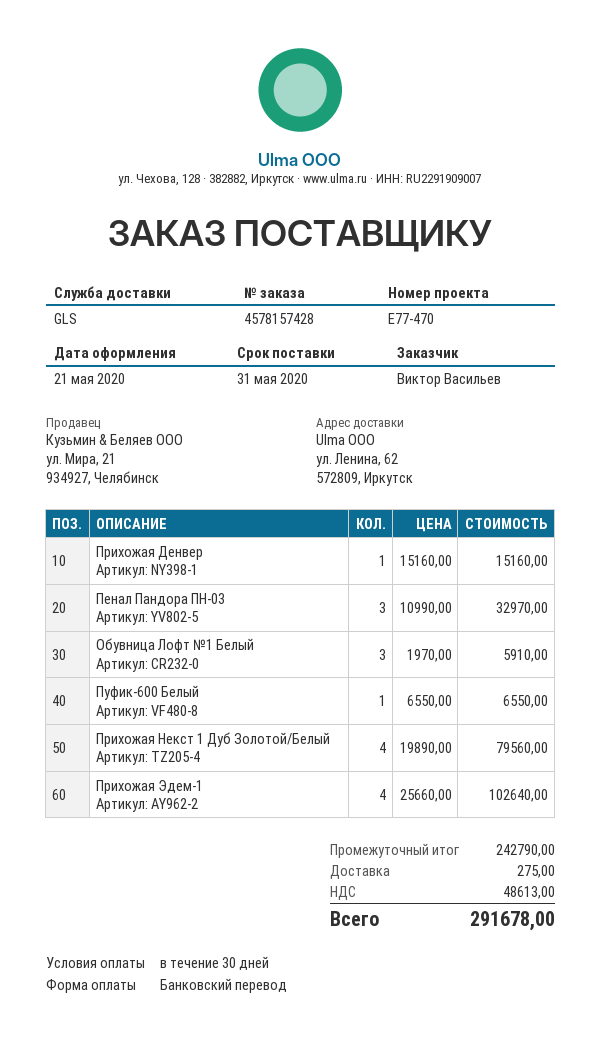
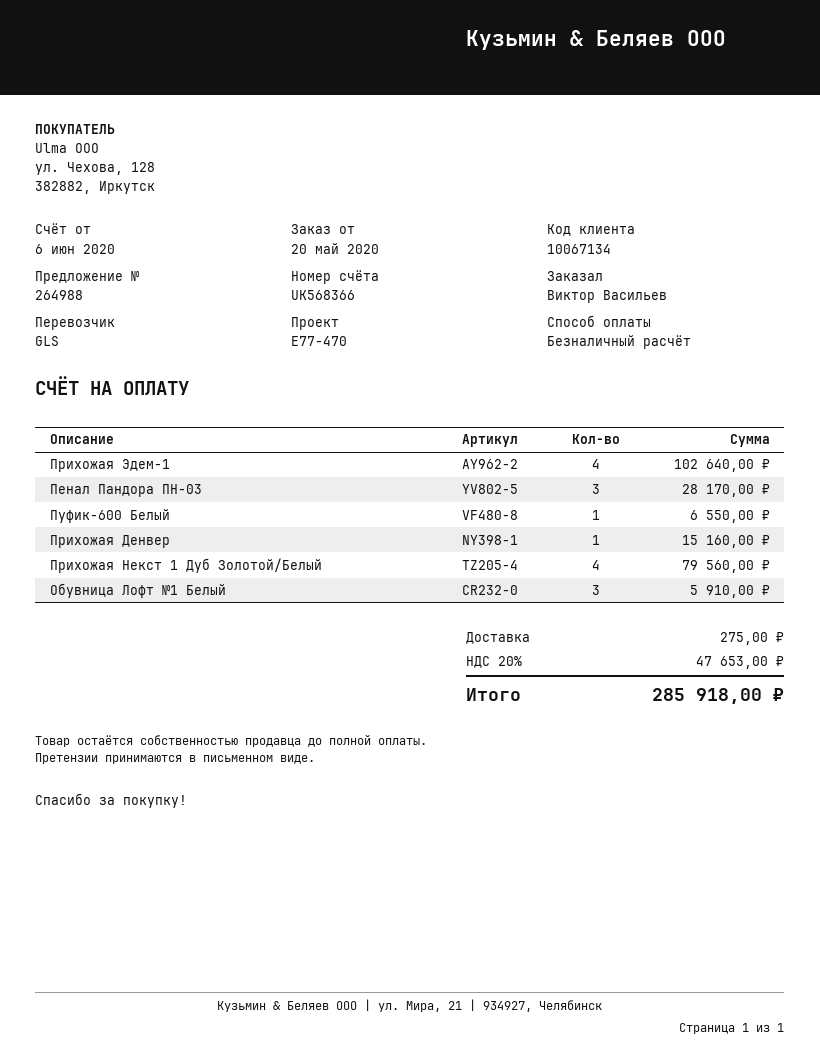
order date: 2020-05-21 -> 2020-05-20
Пенал Пандора ПН-03: 3 for 32970.00 -> 3 for 28170.00
tax: 48613.00 -> 47653.00
total: 291678.00 -> 285918.00

